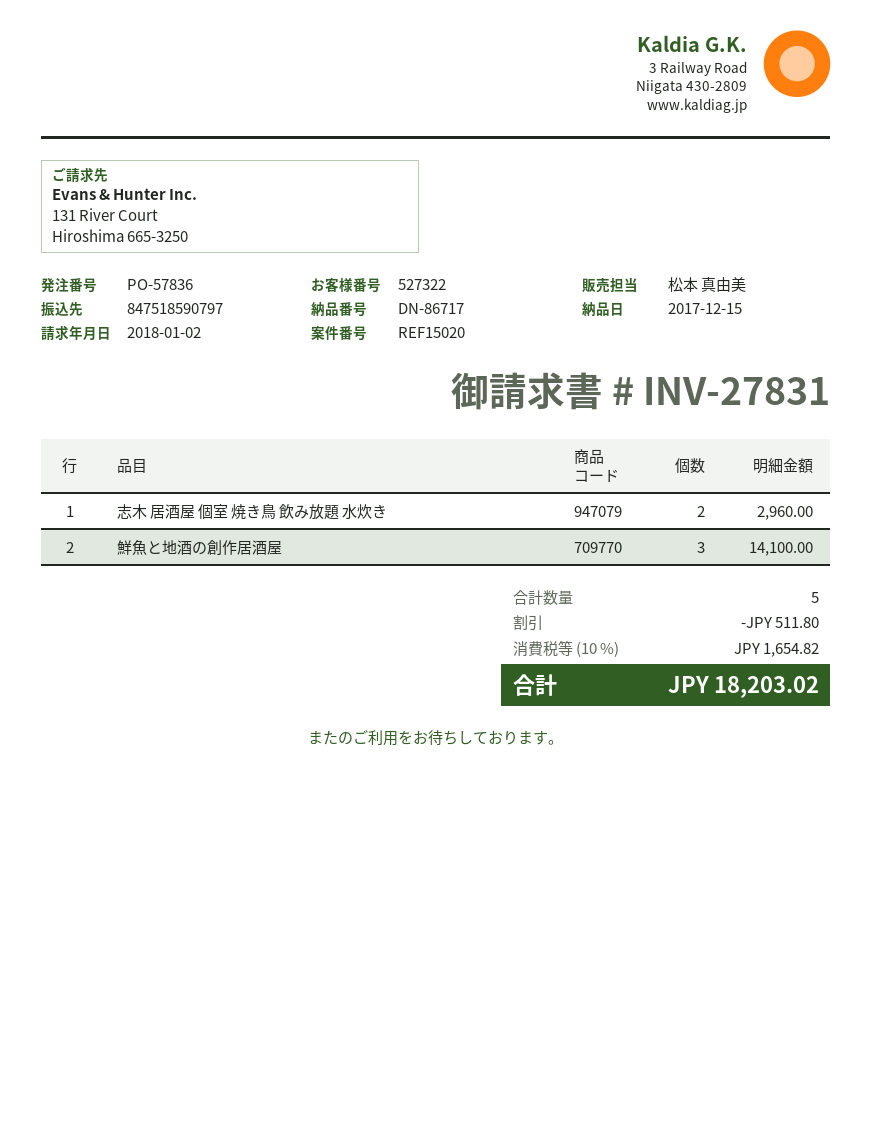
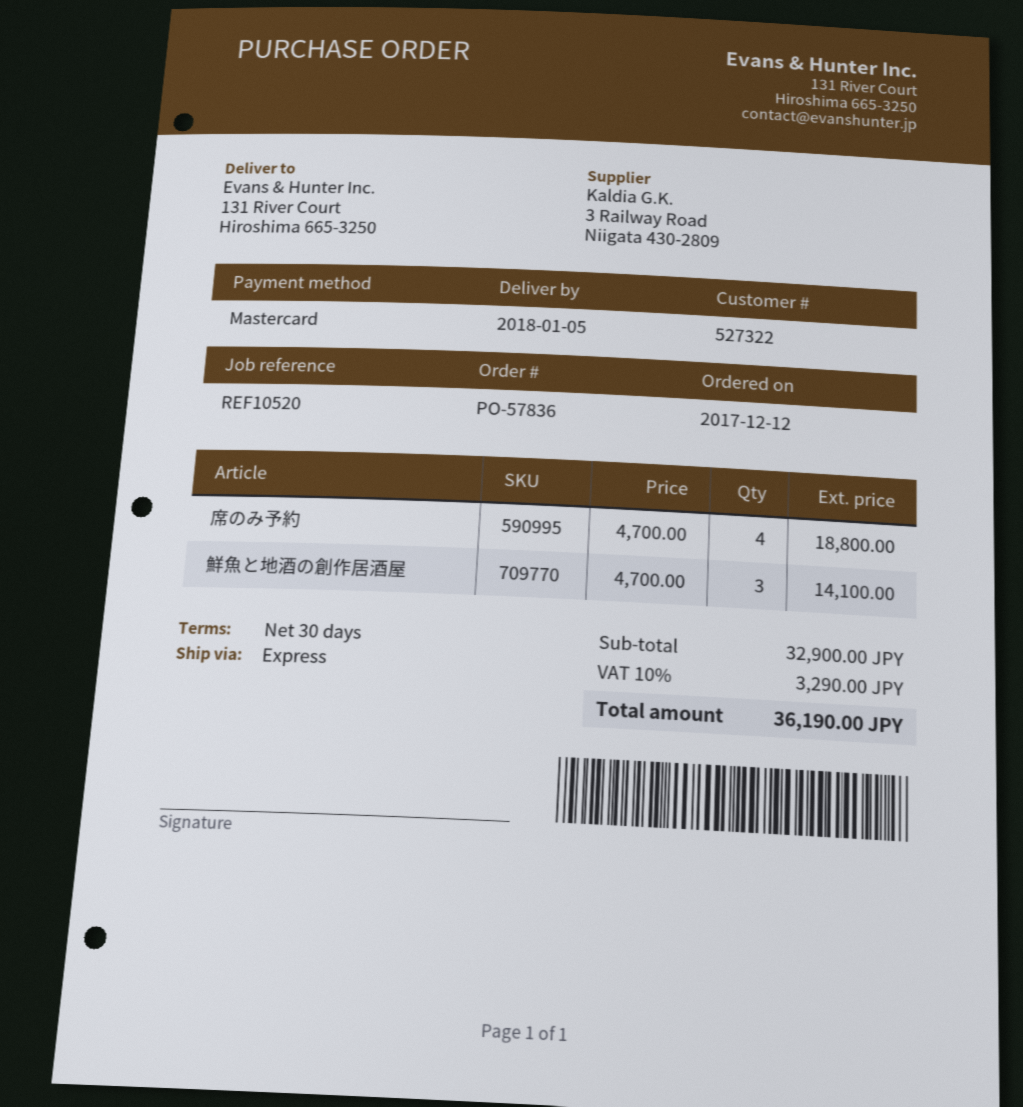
delivery date: 2017-12-15 -> 2018-01-05
reference: REF15020 -> REF10520
志木 居酒屋 個室 焼き鳥 飲み放題 水炊き: 2 for 2960.00 -> none
席のみ予約: none -> 4 for 18800.00
discount: 511.80 -> none
tax: 10% = 1654.82 -> 10% = 3290.00
total: 18203.02 -> 36190.00

